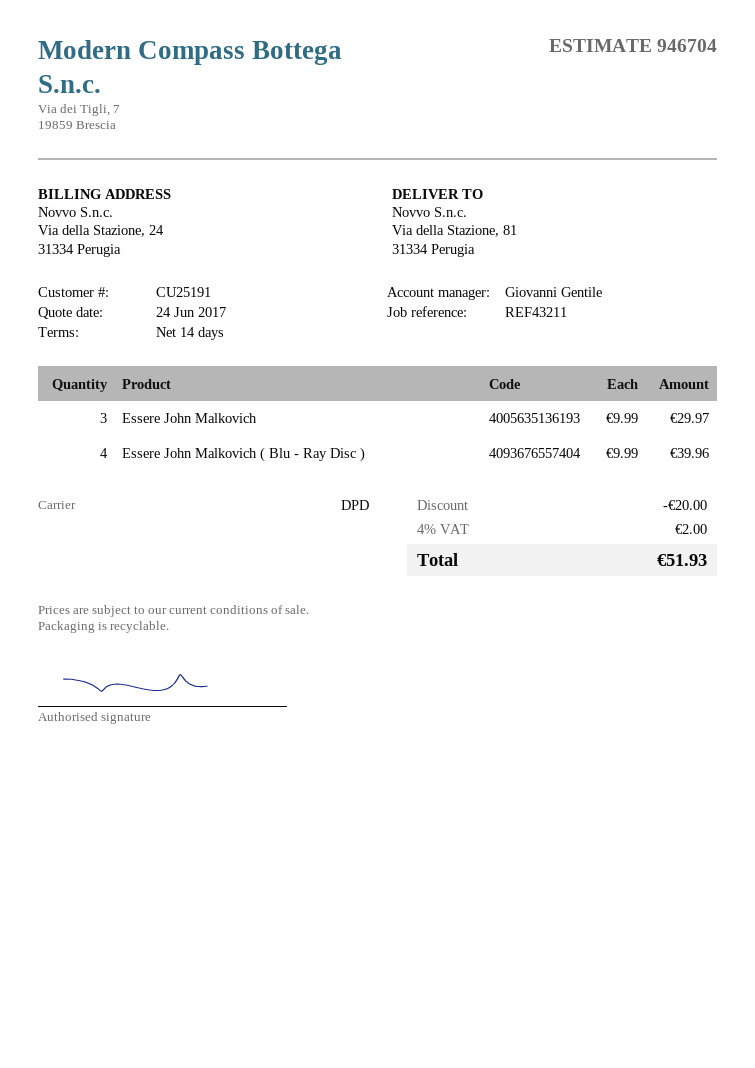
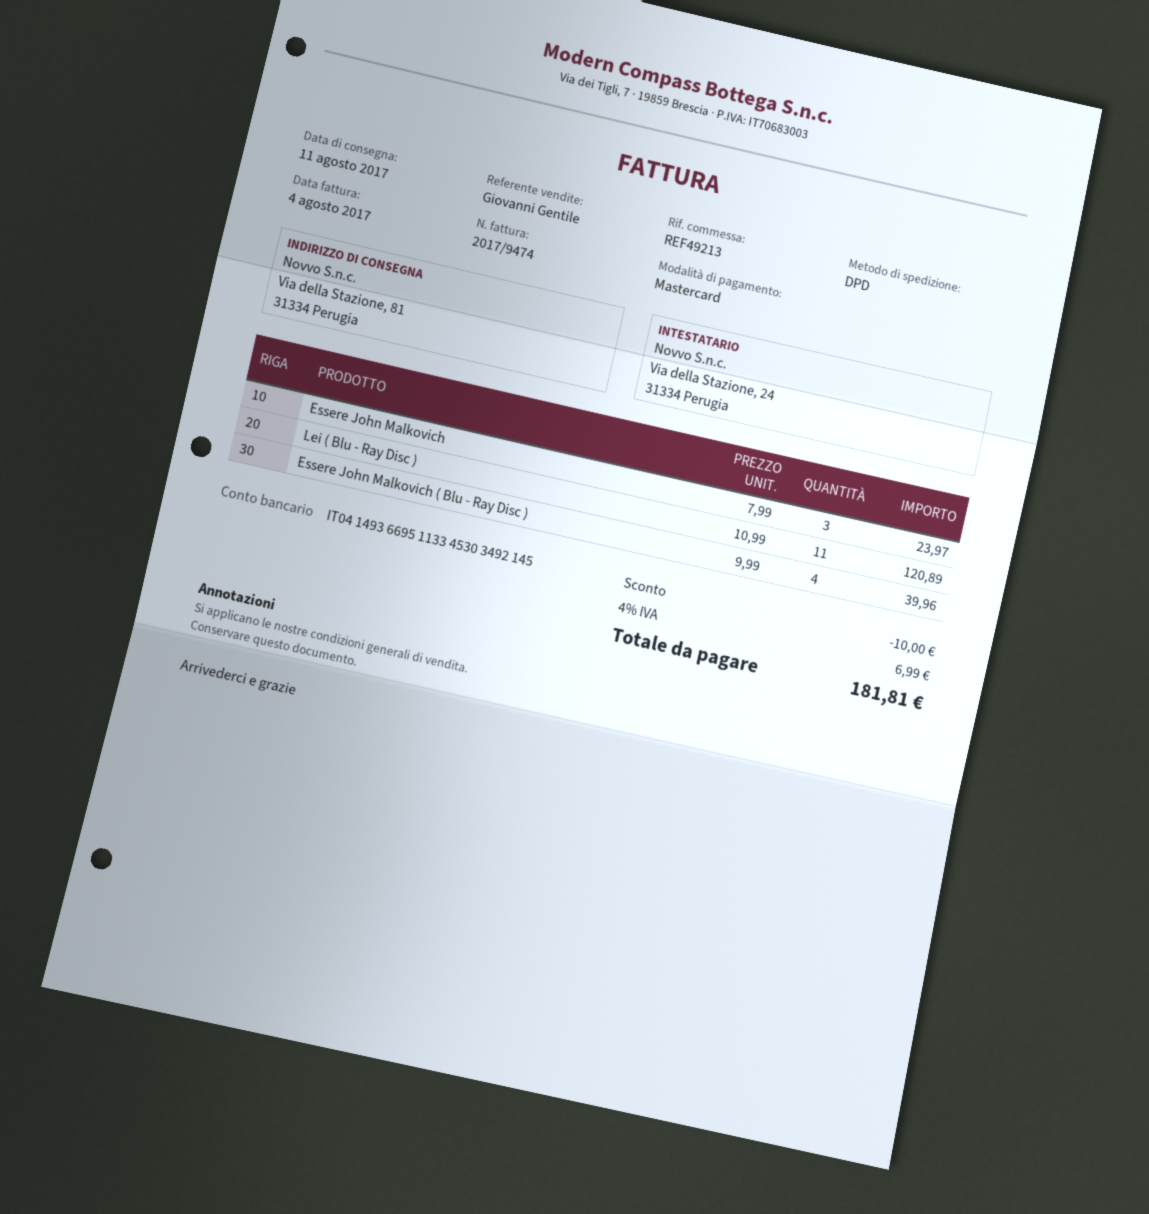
reference: REF43211 -> REF49213
Essere John Malkovich: 3 x 9.99 = 29.97 -> 3 x 7.99 = 23.97
Lei ( Blu - Ray Disc ): none -> 11 x 10.99 = 120.89
discount: 20.00 -> 10.00
tax: 4% = 2.00 -> 4% = 6.99
total: 51.93 -> 181.81

